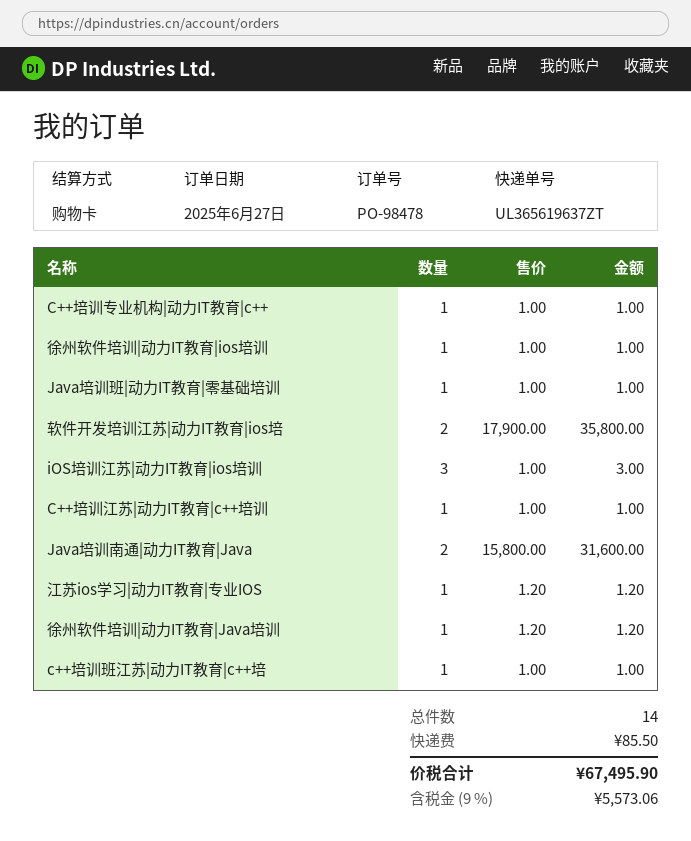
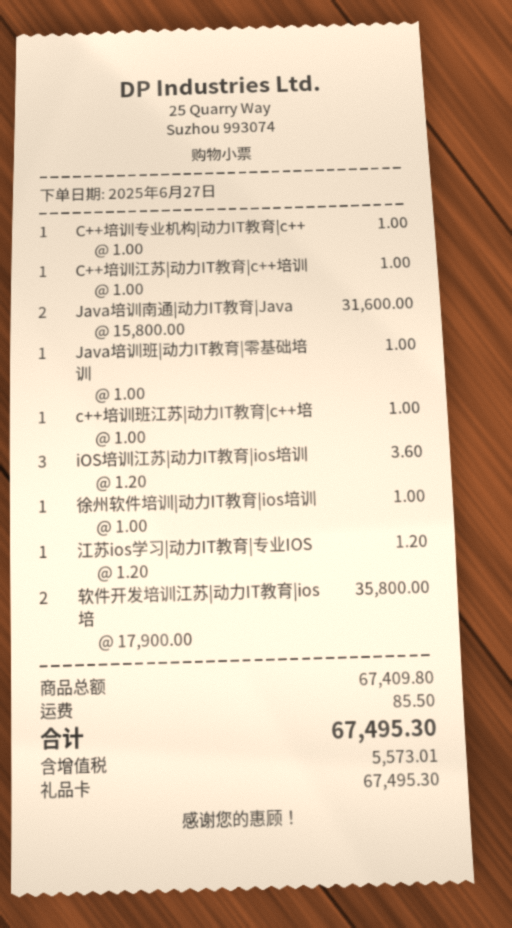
iOS培训江苏|动力IT教育|ios培训: 3 x 1.00 = 3.00 -> 3 x 1.20 = 3.60
徐州软件培训|动力IT教育|Java培训: 1 x 1.20 = 1.20 -> none
tax: 5573.06 -> 5573.01
total: 67495.90 -> 67495.30

